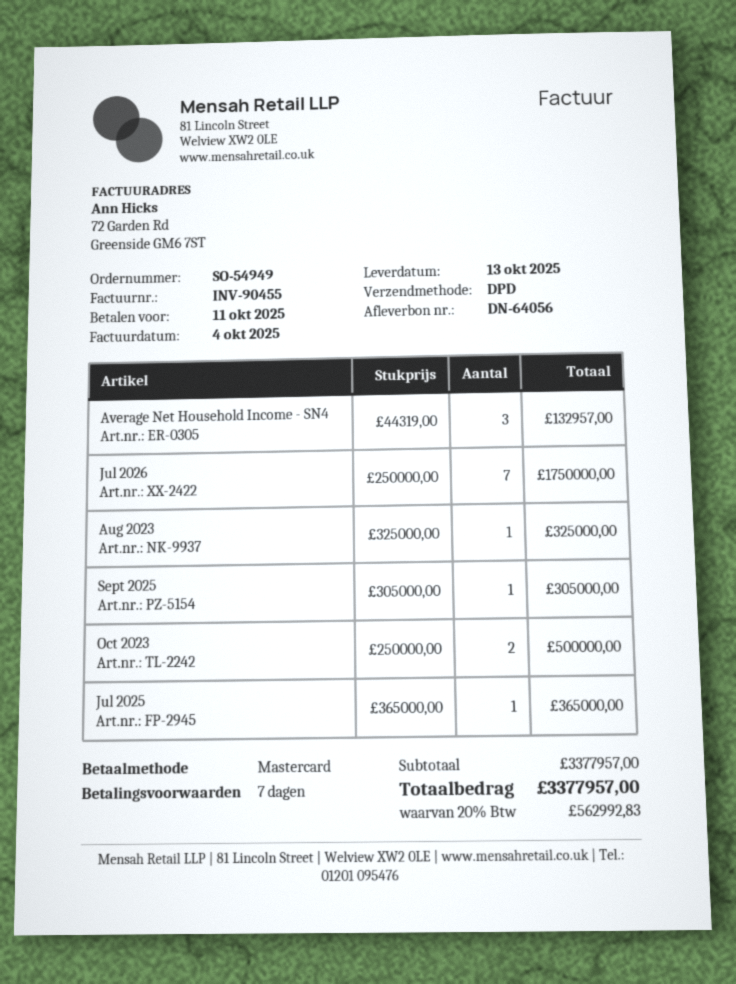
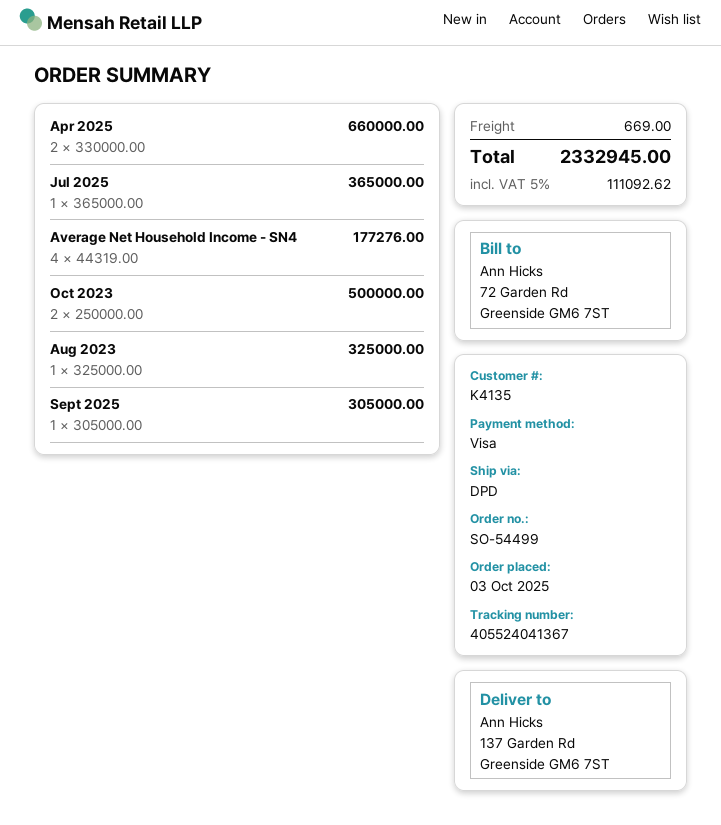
order number: SO-54949 -> SO-54499
payment method: Mastercard -> Visa
Average Net Household Income - SN4: 3 x 44319.00 = 132957.00 -> 4 x 44319.00 = 177276.00
Jul 2026: 7 x 250000.00 = 1750000.00 -> none
Apr 2025: none -> 2 x 330000.00 = 660000.00
shipping: none -> 669.00
tax: 20% = 562992.83 -> 5% = 111092.62
total: 3377957.00 -> 2332945.00

